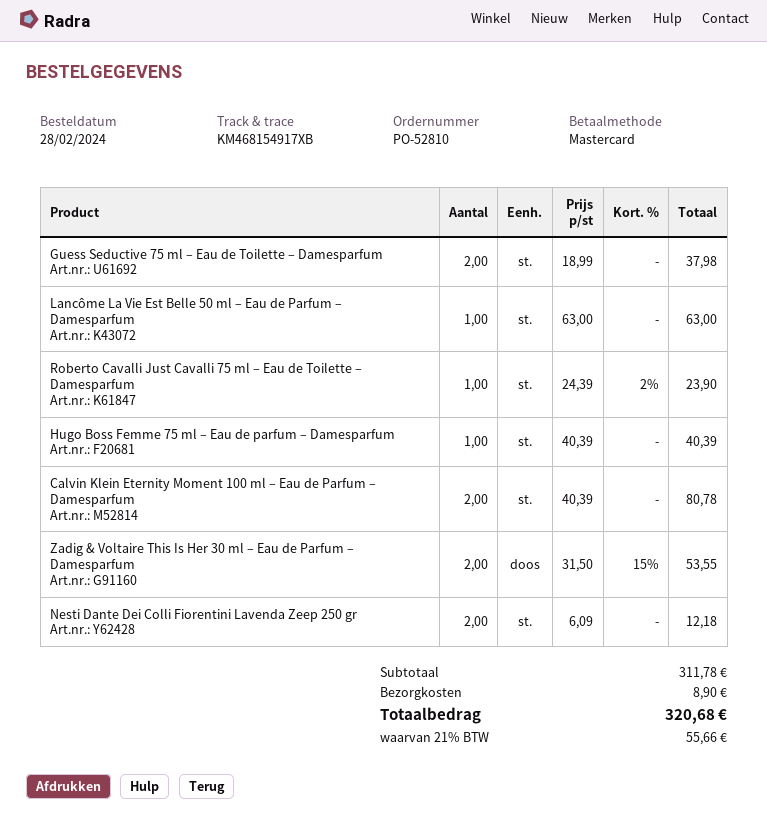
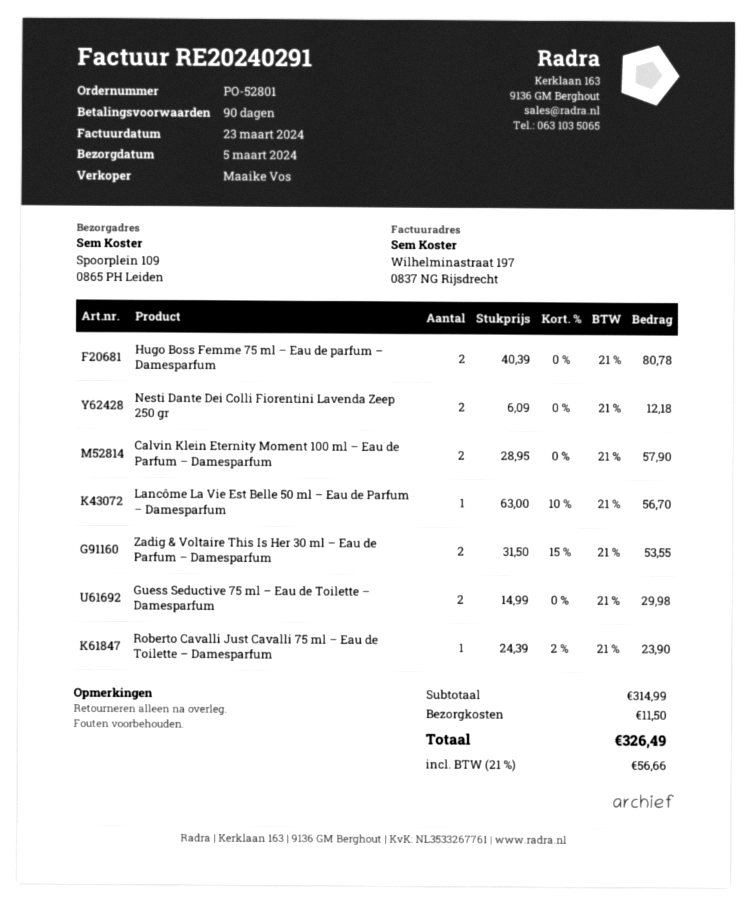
order number: PO-52810 -> PO-52801
Guess Seductive 75 ml – Eau de Toilette – Damesparfum: 2 x 18.99 = 37.98 -> 2 x 14.99 = 29.98
Lancôme La Vie Est Belle 50 ml – Eau de Parfum – Damesparfum: 1 x 63.00 = 63.00 -> 1 x 63.00 - 10% = 56.70
Hugo Boss Femme 75 ml – Eau de parfum – Damesparfum: 1 x 40.39 = 40.39 -> 2 x 40.39 = 80.78
Calvin Klein Eternity Moment 100 ml – Eau de Parfum – Damesparfum: 2 x 40.39 = 80.78 -> 2 x 28.95 = 57.90
subtotal: 311.78 -> 314.99
shipping: 8.90 -> 11.50
tax: 21% = 55.66 -> 21% = 56.66
total: 320.68 -> 326.49

